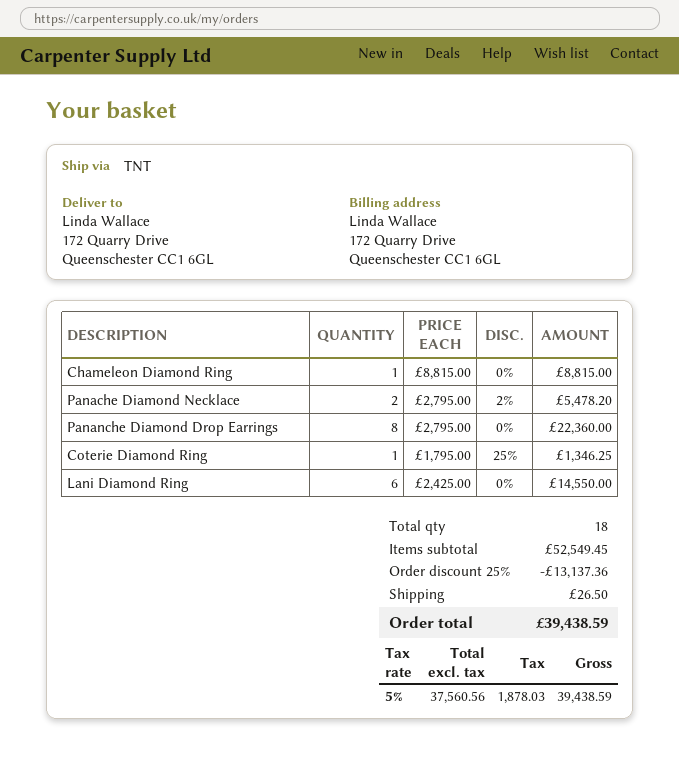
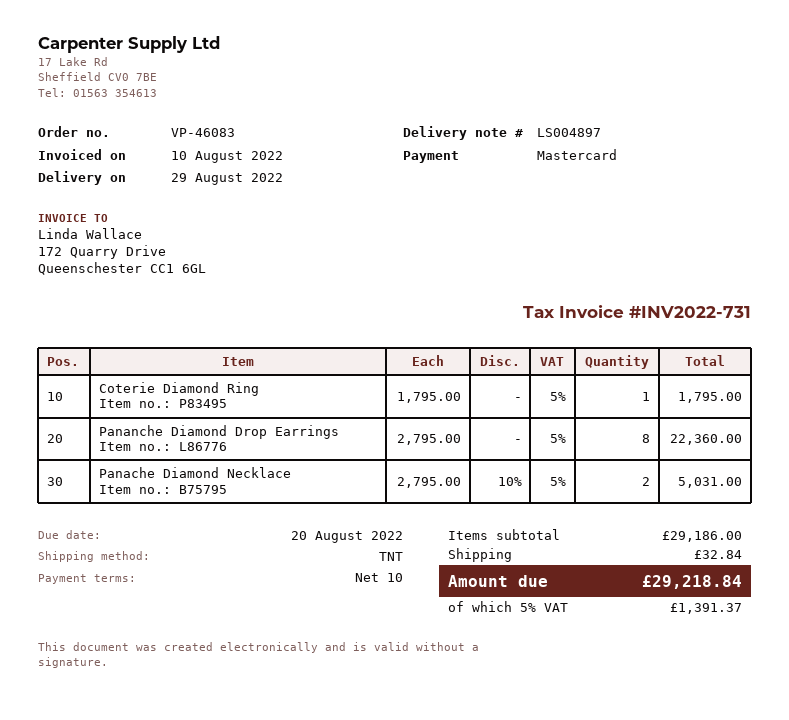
Chameleon Diamond Ring: 1 x 8815.00 = 8815.00 -> none
Panache Diamond Necklace: 2 x 2795.00 - 2% = 5478.20 -> 2 x 2795.00 - 10% = 5031.00
Coterie Diamond Ring: 1 x 1795.00 - 25% = 1346.25 -> 1 x 1795.00 = 1795.00
Lani Diamond Ring: 6 x 2425.00 = 14550.00 -> none
subtotal: 52549.45 -> 29186.00
discount: 25% = 13137.36 -> none
shipping: 26.50 -> 32.84
tax: 5% = 1878.03 -> 5% = 1391.37
total: 39438.59 -> 29218.84

